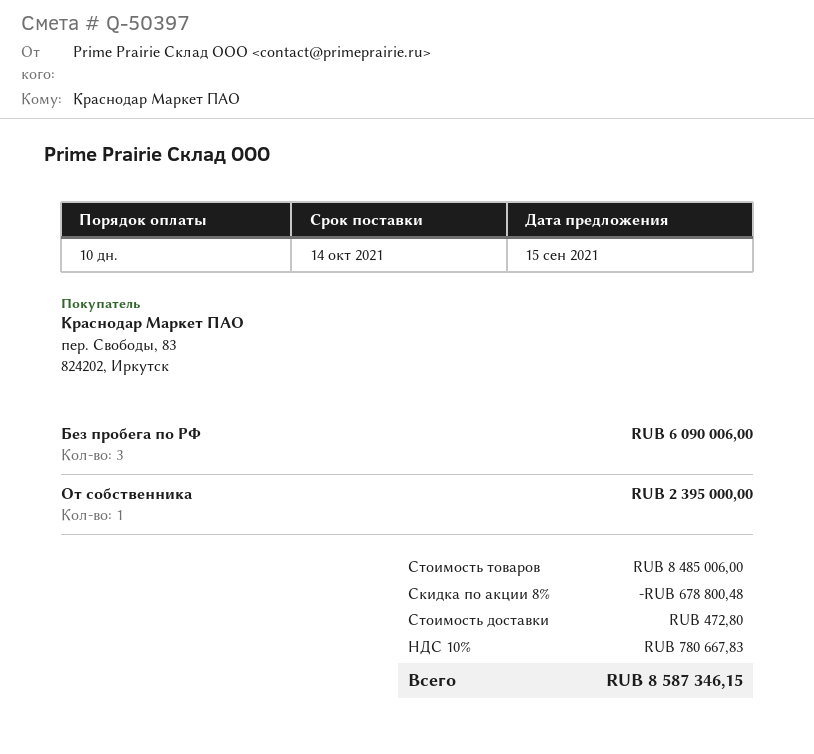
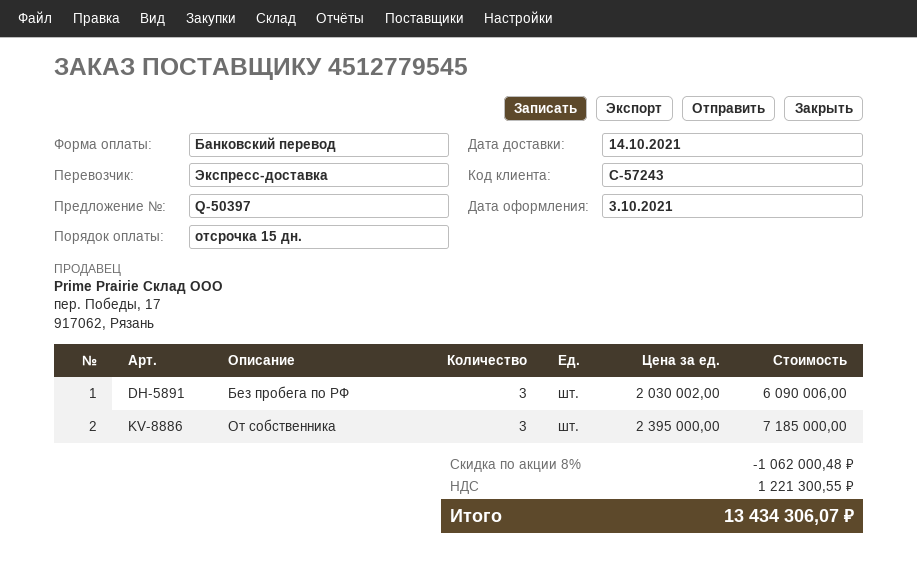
payment terms: 10 days -> 15 days
От собственника: 1 for 2395000.00 -> 3 for 7185000.00
discount: 8% = 678800.48 -> 8% = 1062000.48
shipping: 472.80 -> none
tax: 780667.83 -> 1221300.55
total: 8587346.15 -> 13434306.07

